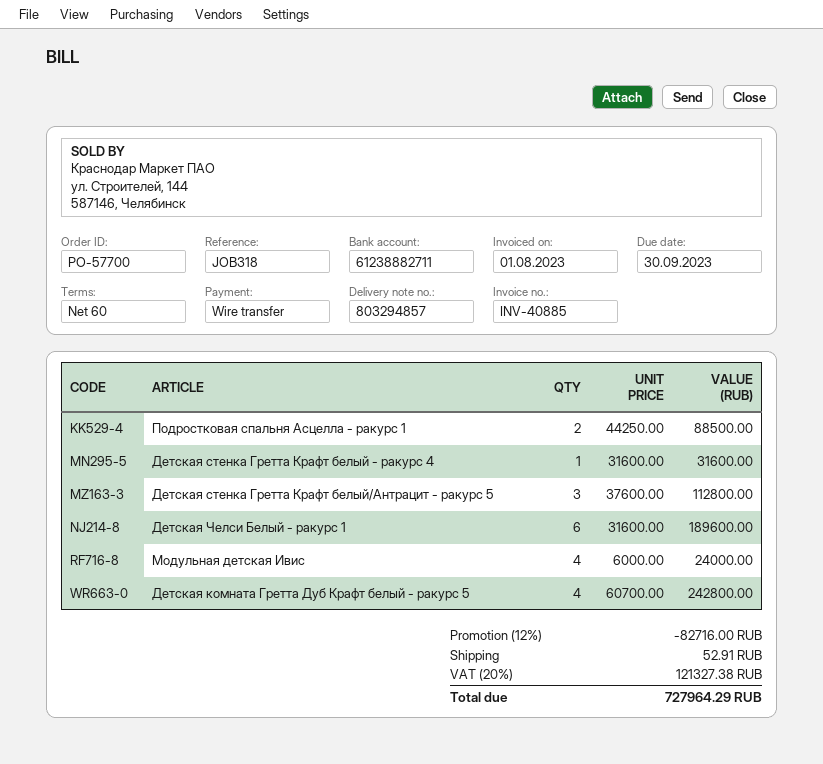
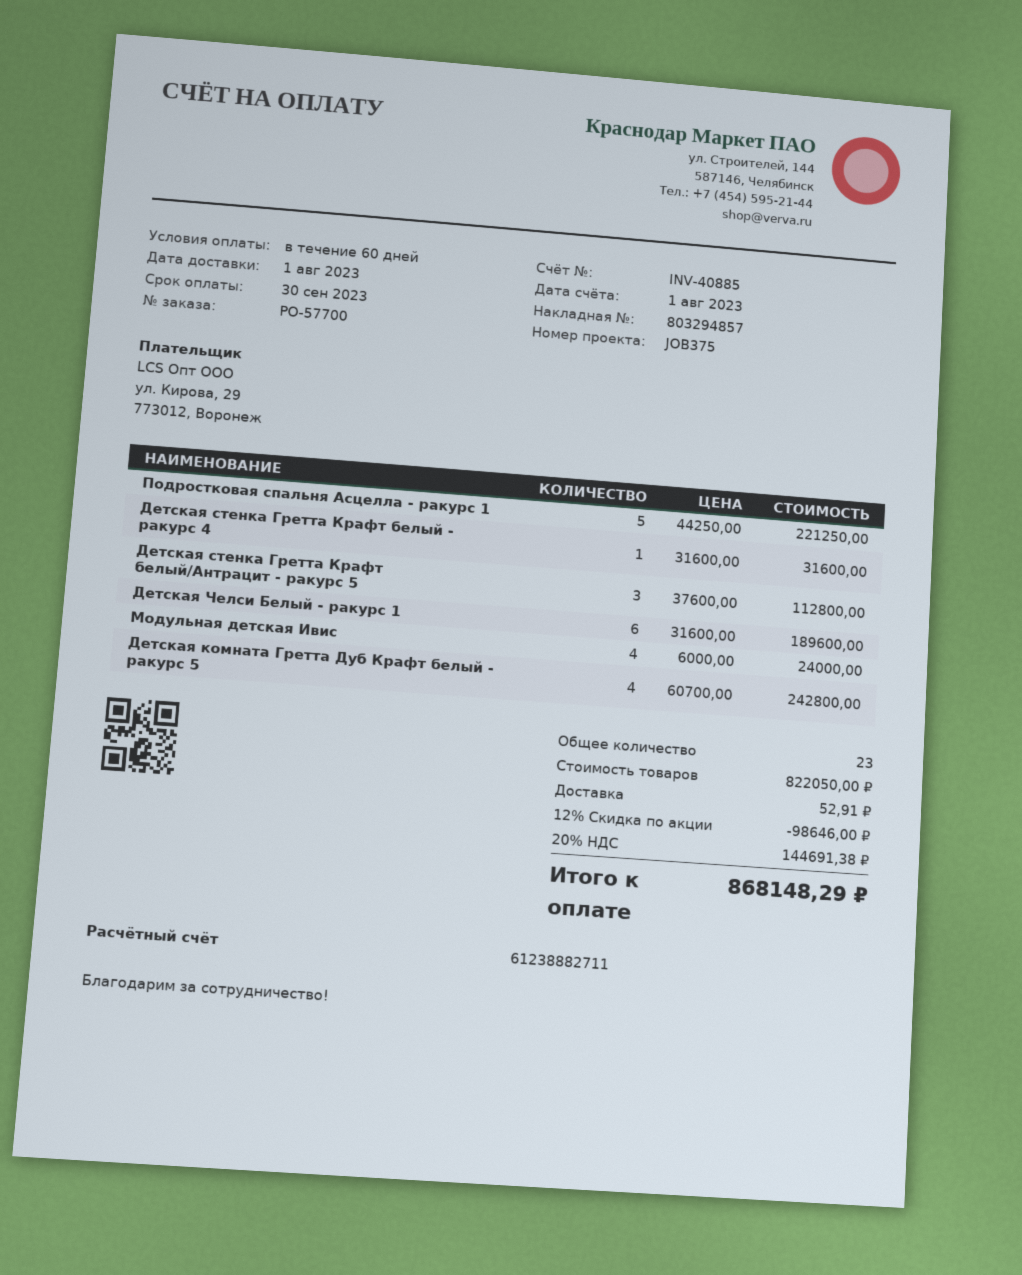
reference: JOB318 -> JOB375
Подростковая спальня Асцелла - ракурс 1: 2 x 44250.00 = 88500.00 -> 5 x 44250.00 = 221250.00
discount: 12% = 82716.00 -> 12% = 98646.00
tax: 20% = 121327.38 -> 20% = 144691.38
total: 727964.29 -> 868148.29

